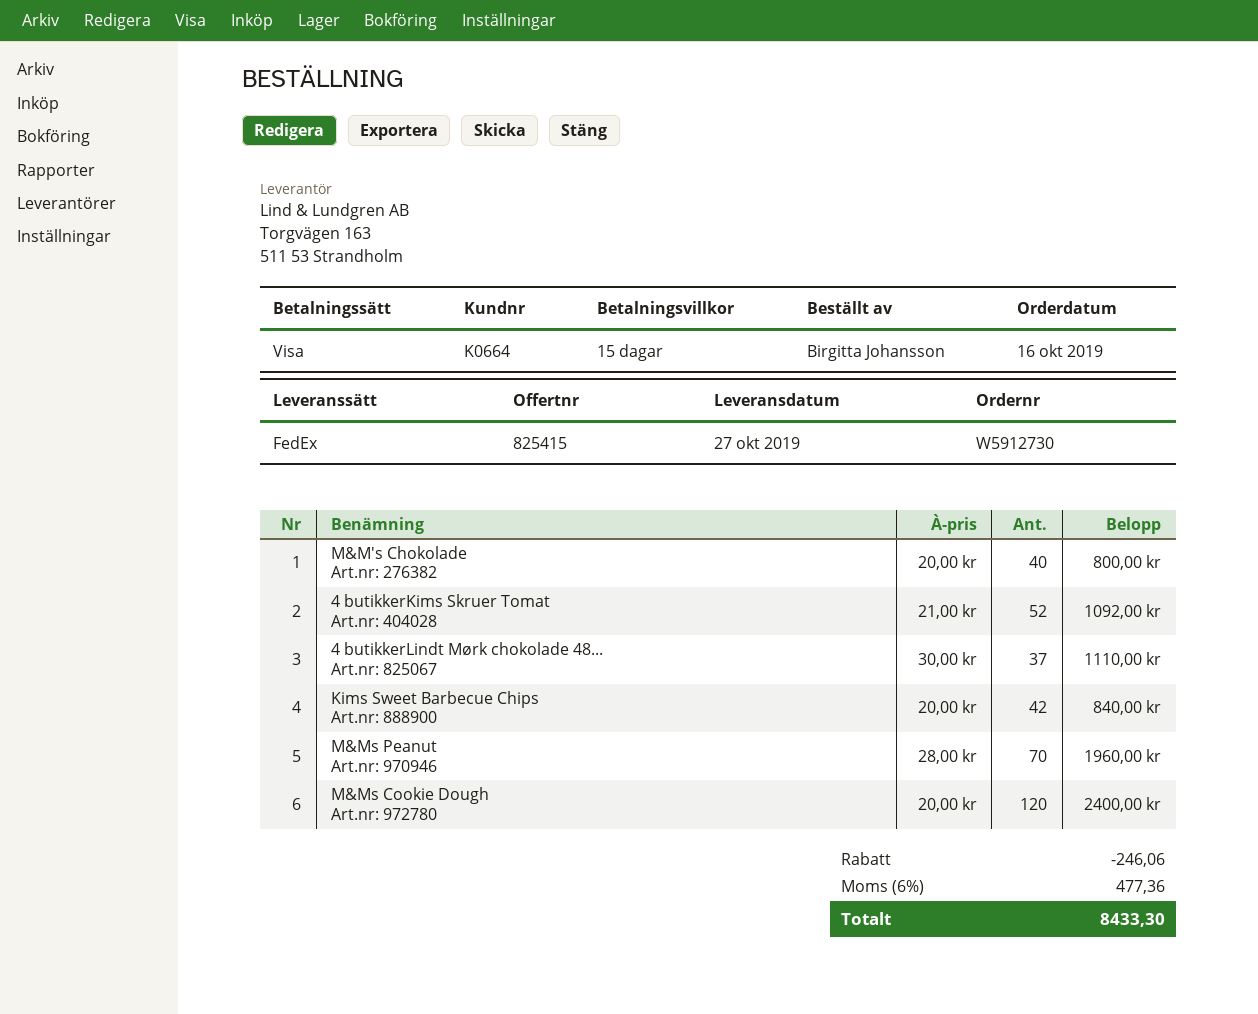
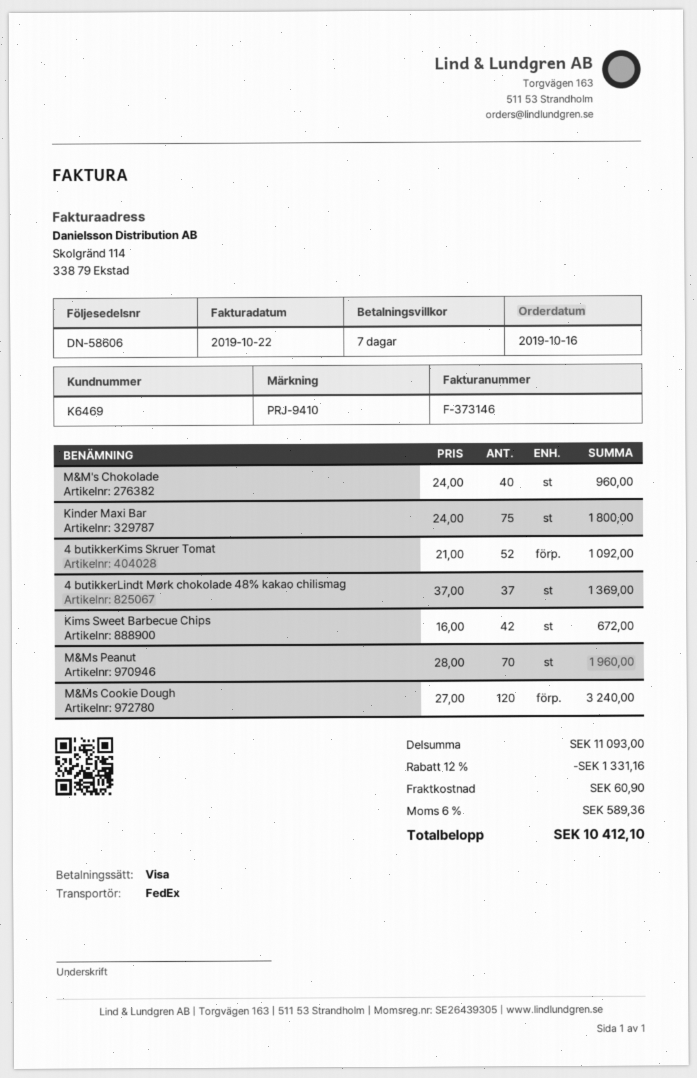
payment terms: 15 days -> 7 days
customer number: K0664 -> K6469
M&M's Chokolade: 40 x 20.00 = 800.00 -> 40 x 24.00 = 960.00
4 butikkerLindt Mørk chokolade 48...: 37 x 30.00 = 1110.00 -> 37 x 37.00 = 1369.00
Kims Sweet Barbecue Chips: 42 x 20.00 = 840.00 -> 42 x 16.00 = 672.00
M&Ms Cookie Dough: 120 x 20.00 = 2400.00 -> 120 x 27.00 = 3240.00
Kinder Maxi Bar: none -> 75 x 24.00 = 1800.00
discount: 246.06 -> 1331.16
shipping: none -> 60.90
tax: 6% = 477.36 -> 6% = 589.36
total: 8433.30 -> 10412.10

